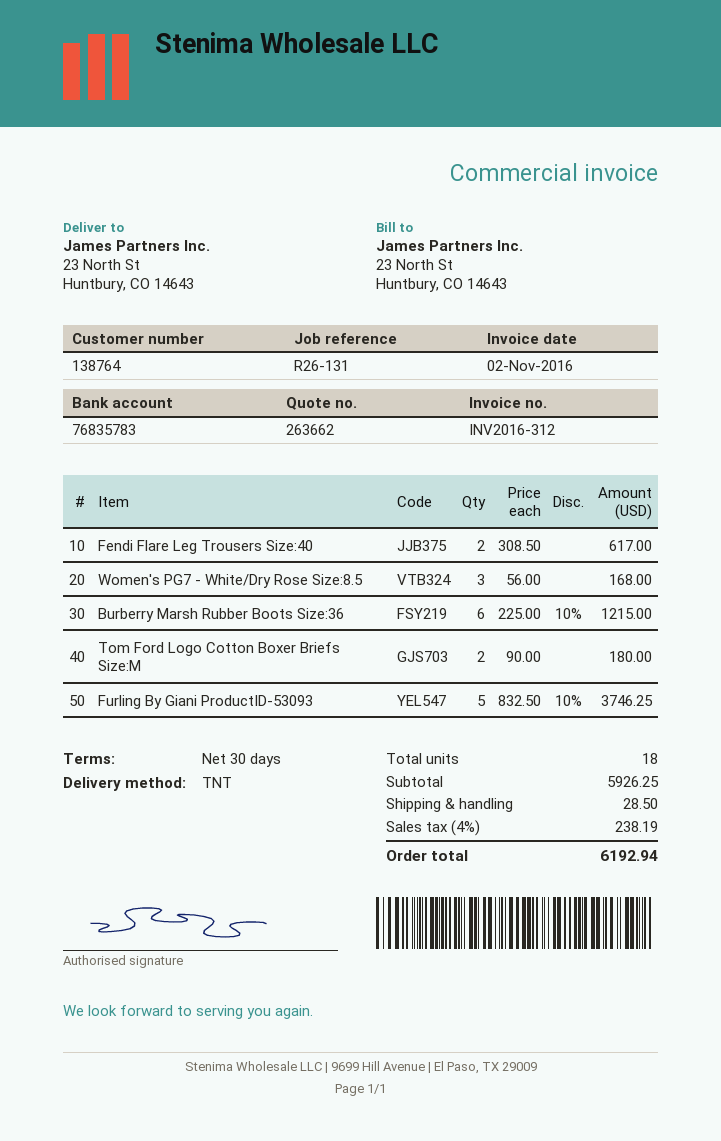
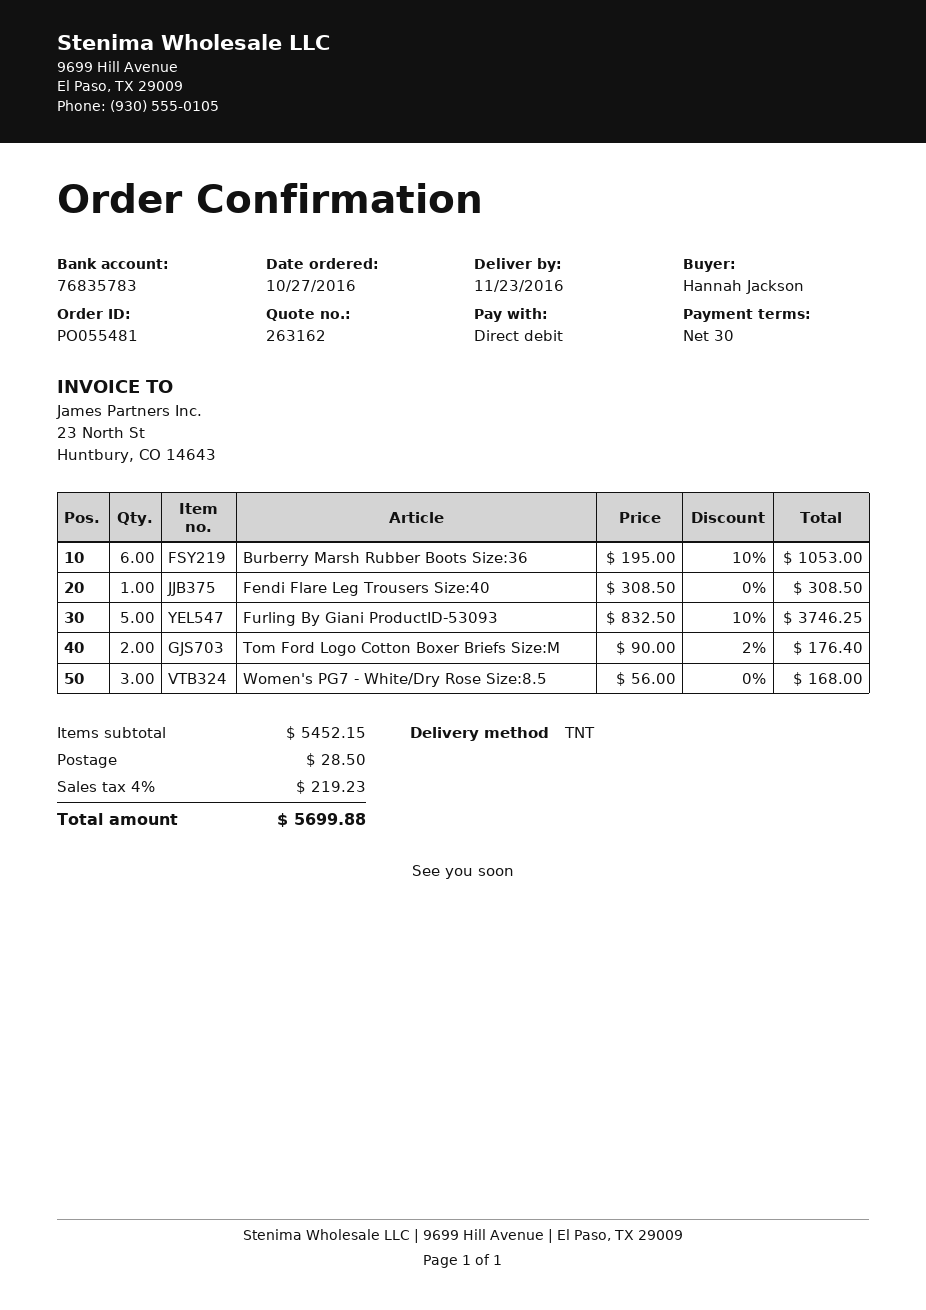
quote number: 263662 -> 263162
Fendi Flare Leg Trousers Size:40: 2 x 308.50 = 617.00 -> 1 x 308.50 = 308.50
Burberry Marsh Rubber Boots Size:36: 6 x 225.00 - 10% = 1215.00 -> 6 x 195.00 - 10% = 1053.00
Tom Ford Logo Cotton Boxer Briefs Size:M: 2 x 90.00 = 180.00 -> 2 x 90.00 - 2% = 176.40
subtotal: 5926.25 -> 5452.15
tax: 4% = 238.19 -> 4% = 219.23
total: 6192.94 -> 5699.88

